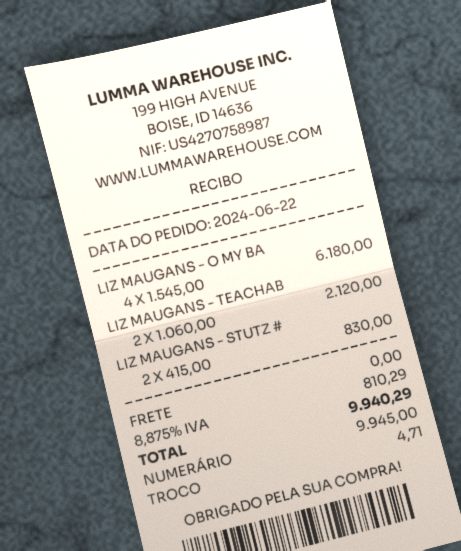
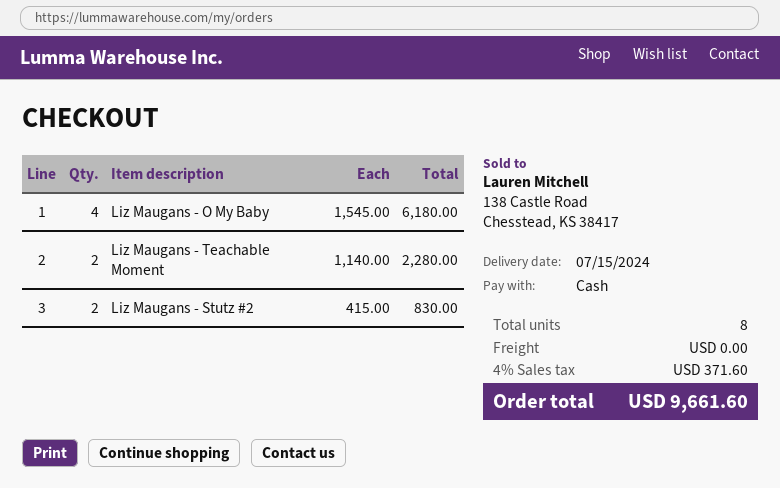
LIZ MAUGANS - TEACHAB: 2 x 1060.00 = 2120.00 -> 2 x 1140.00 = 2280.00
tax: 8.875% = 810.29 -> 4% = 371.60
total: 9940.29 -> 9661.60

